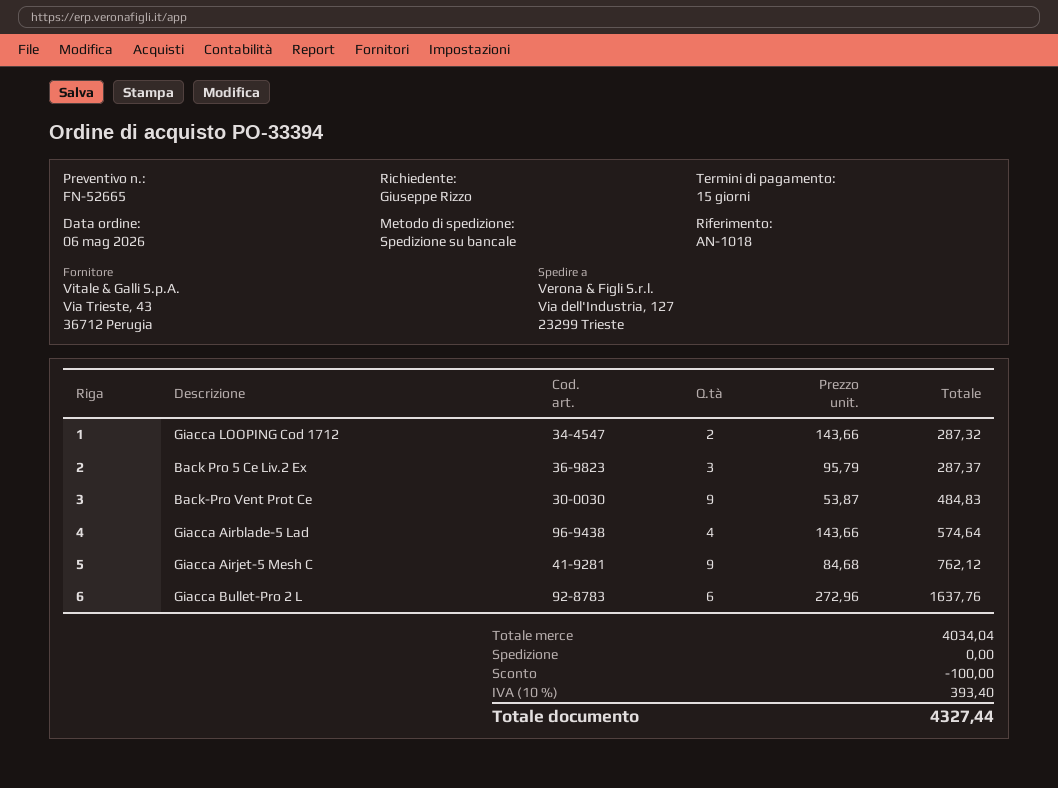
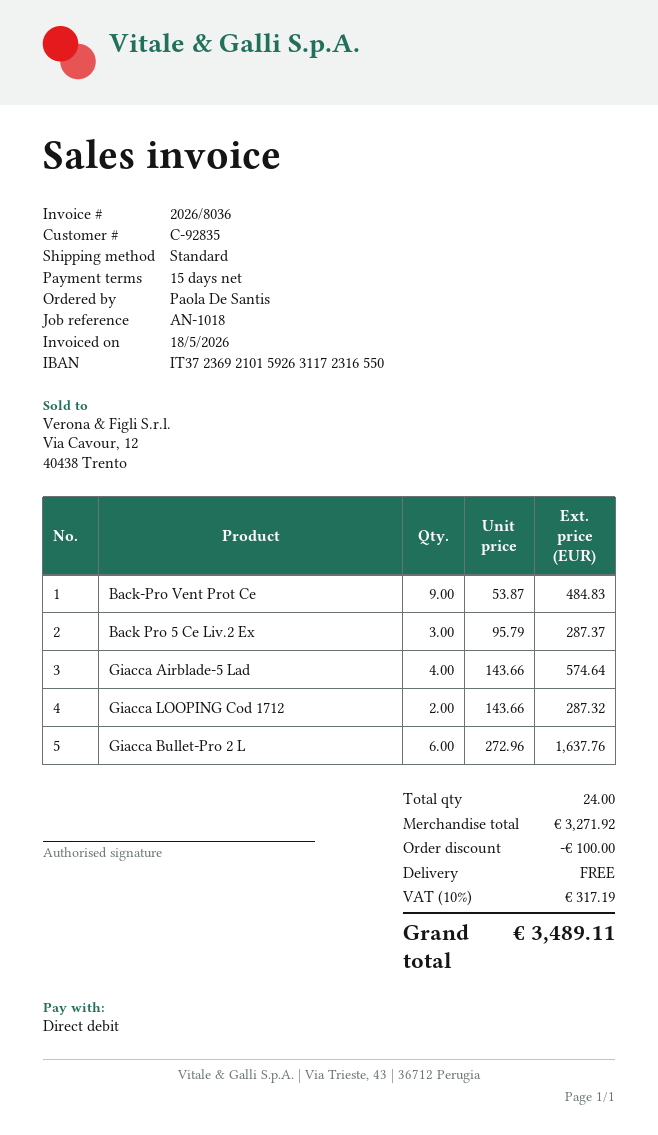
ordered by: Giuseppe Rizzo -> Paola De Santis
shipping method: pallet freight -> standard
Giacca Airjet-5 Mesh C: 9 x 84.68 = 762.12 -> none
subtotal: 4034.04 -> 3271.92
tax: 10% = 393.40 -> 10% = 317.19
total: 4327.44 -> 3489.11

